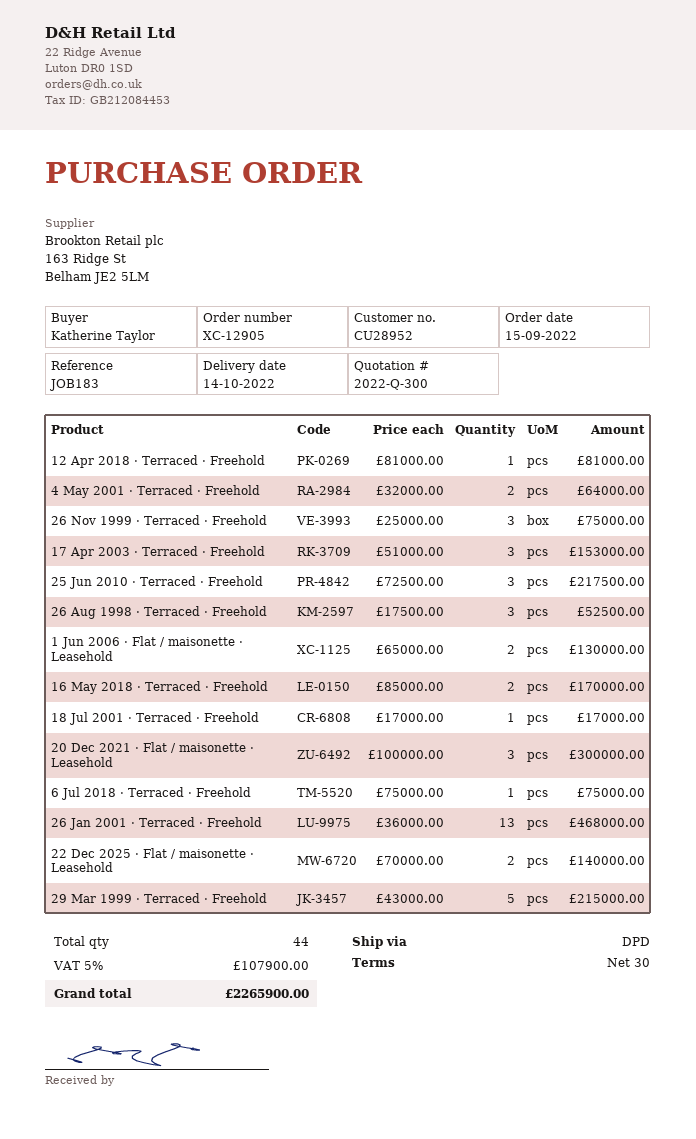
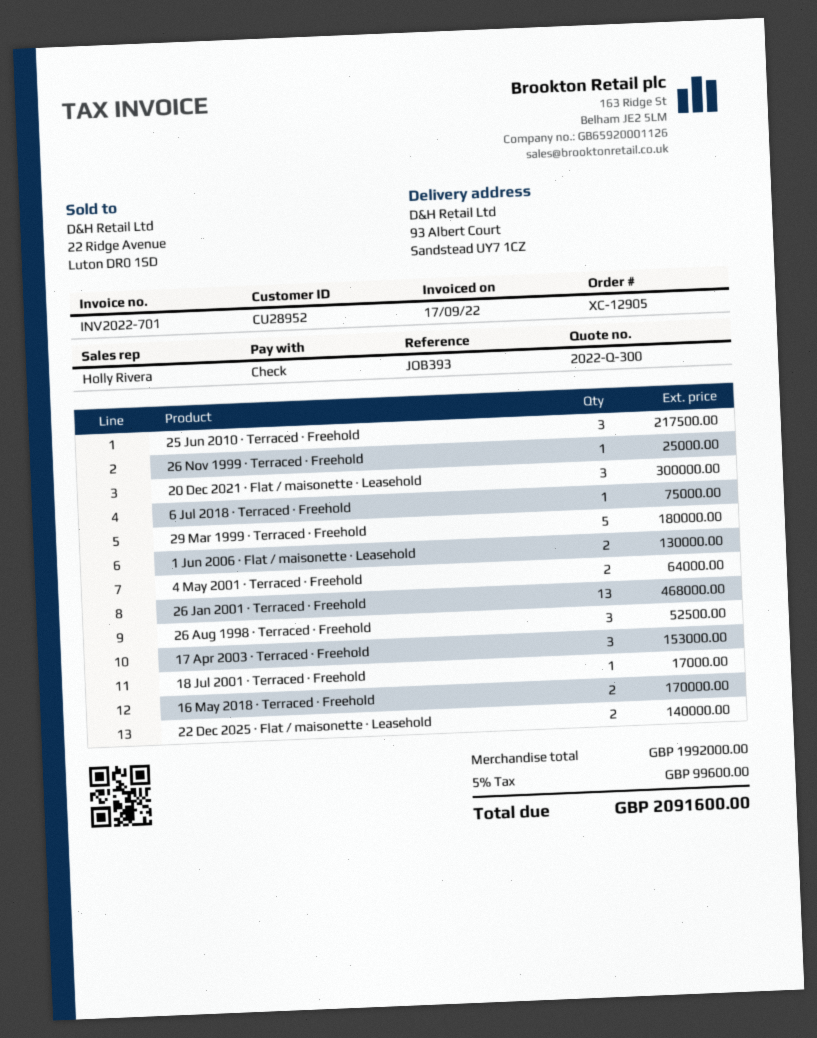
reference: JOB183 -> JOB393
12 Apr 2018 · Terraced · Freehold: 1 for 81000.00 -> none
26 Nov 1999 · Terraced · Freehold: 3 for 75000.00 -> 1 for 25000.00
29 Mar 1999 · Terraced · Freehold: 5 for 215000.00 -> 5 for 180000.00
tax: 5% = 107900.00 -> 5% = 99600.00
total: 2265900.00 -> 2091600.00

